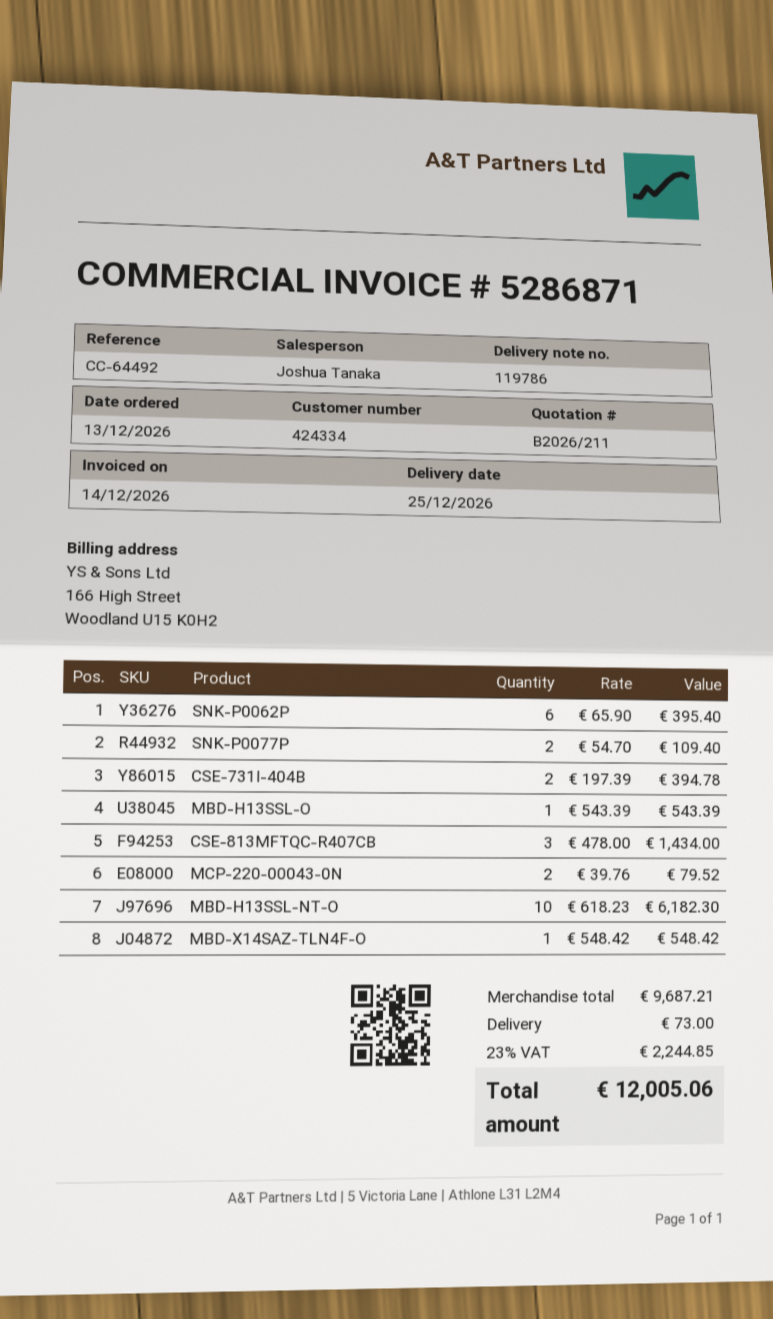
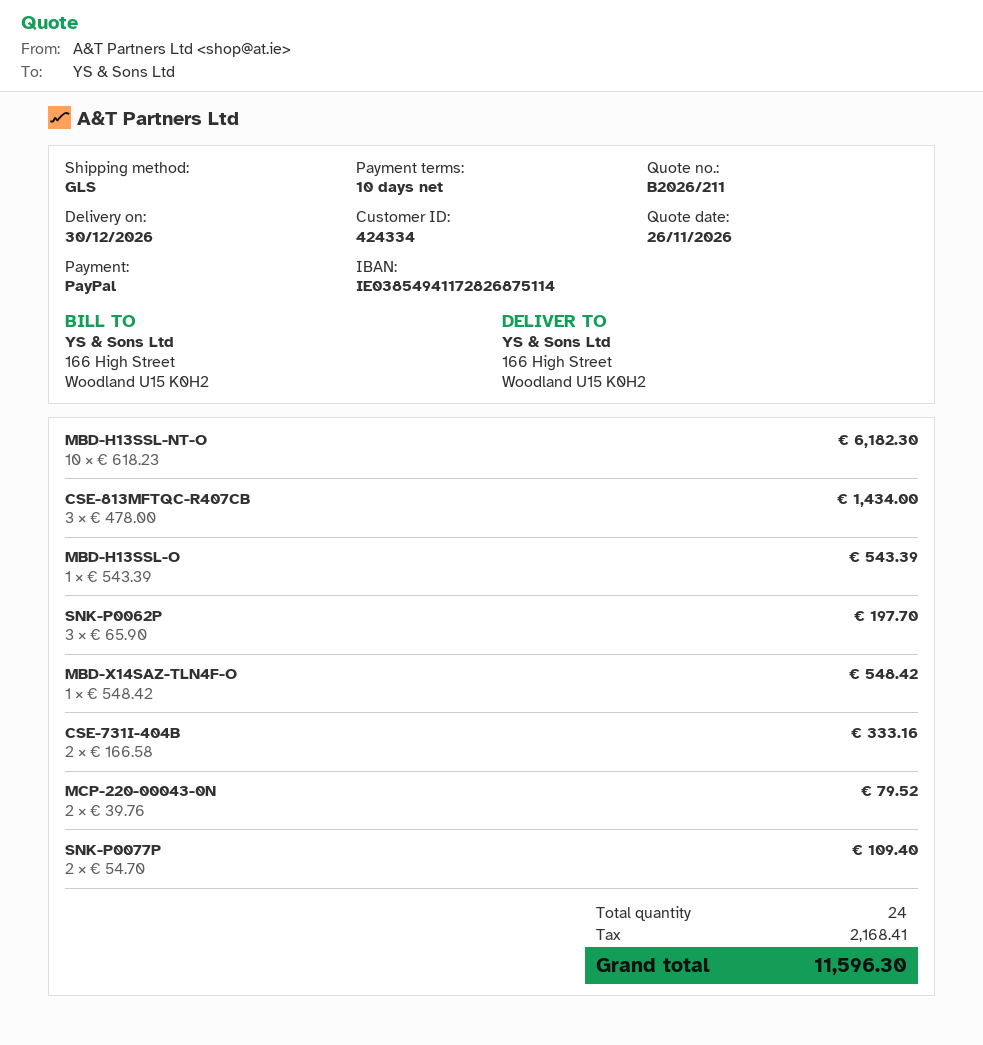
delivery date: 2026-12-25 -> 2026-12-30
SNK-P0062P: 6 x 65.90 = 395.40 -> 3 x 65.90 = 197.70
CSE-731I-404B: 2 x 197.39 = 394.78 -> 2 x 166.58 = 333.16
shipping: 73.00 -> none
tax: 2244.85 -> 2168.41
total: 12005.06 -> 11596.30

